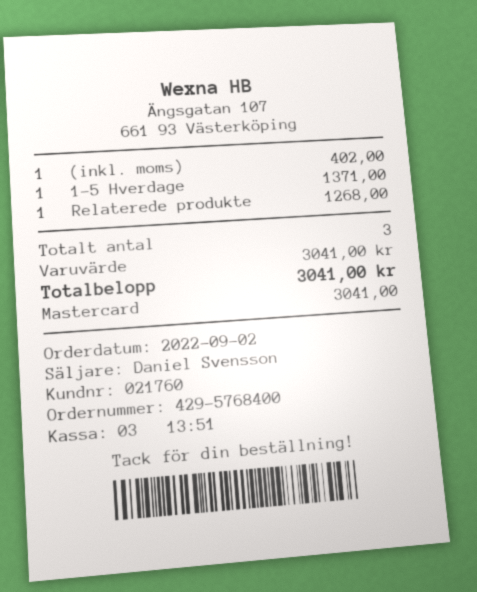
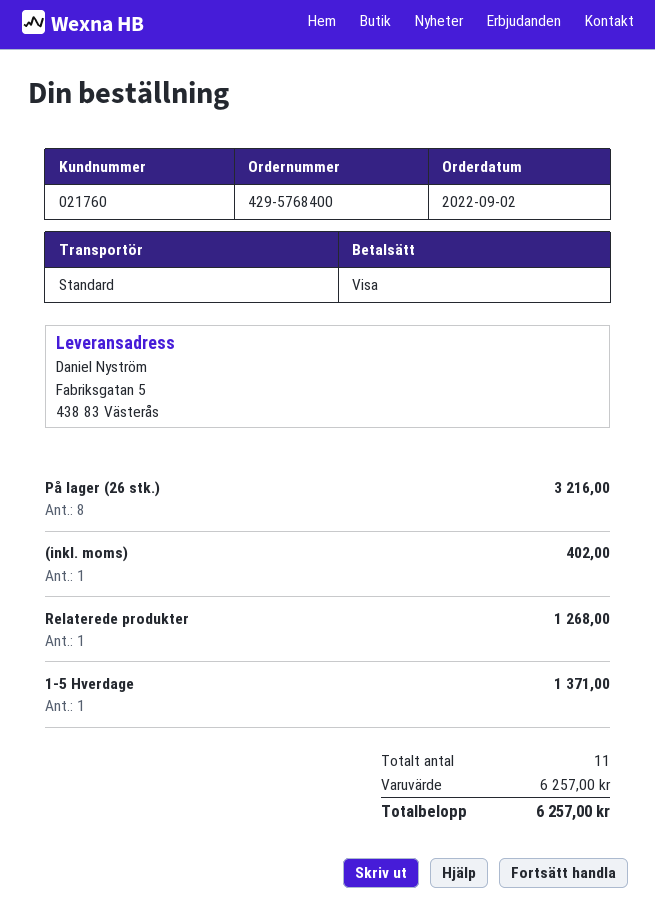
payment method: Mastercard -> Visa
På lager (26 stk.): none -> 8 for 3216.00
total quantity: 3 -> 11
subtotal: 3041.00 -> 6257.00
total: 3041.00 -> 6257.00

